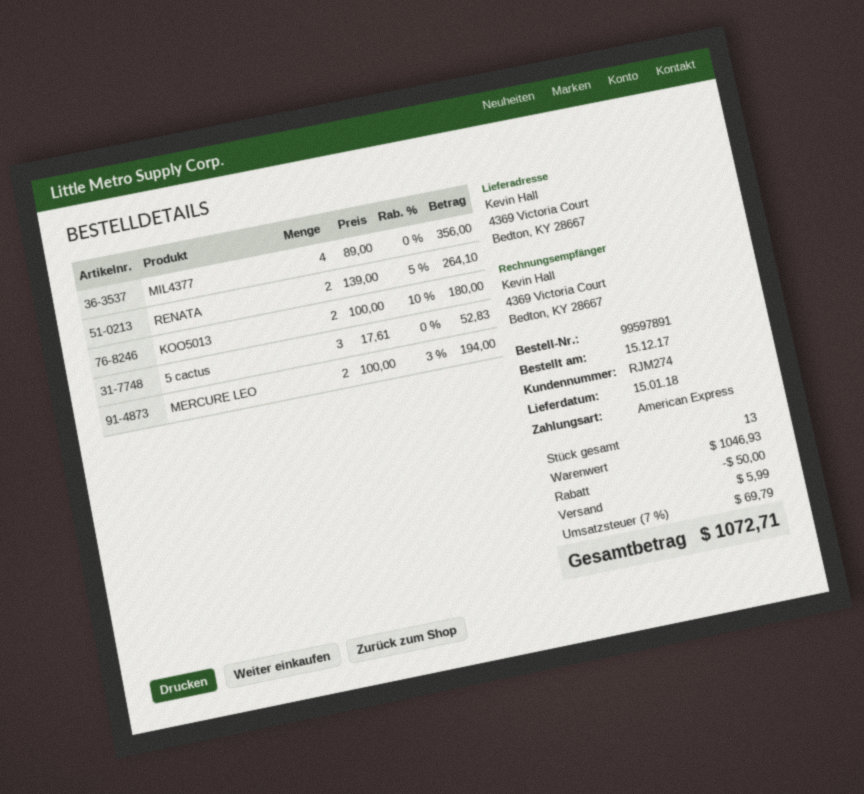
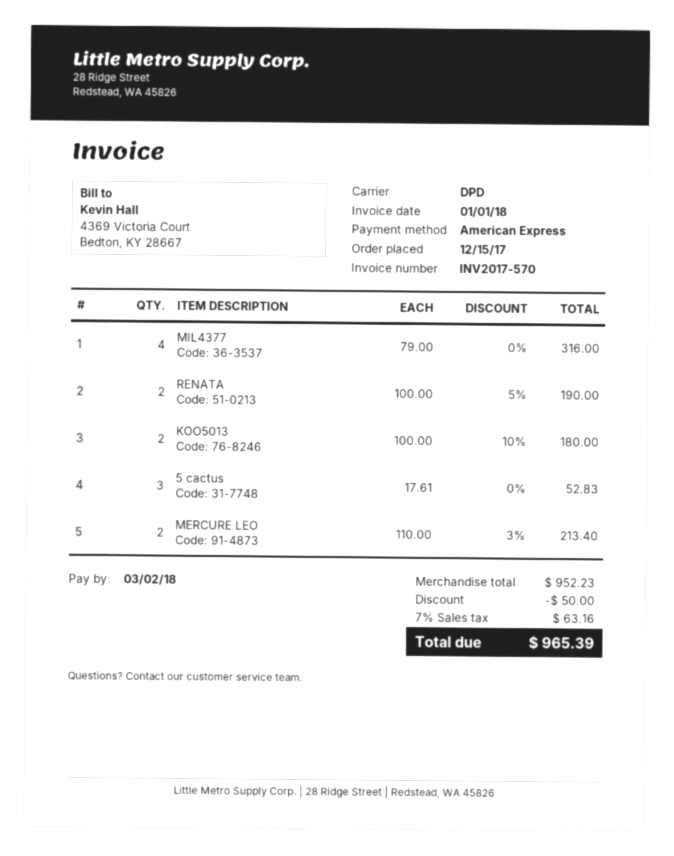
MIL4377: 4 x 89.00 = 356.00 -> 4 x 79.00 = 316.00
RENATA: 2 x 139.00 - 5% = 264.10 -> 2 x 100.00 - 5% = 190.00
MERCURE LEO: 2 x 100.00 - 3% = 194.00 -> 2 x 110.00 - 3% = 213.40
subtotal: 1046.93 -> 952.23
shipping: 5.99 -> none
tax: 7% = 69.79 -> 7% = 63.16
total: 1072.71 -> 965.39

